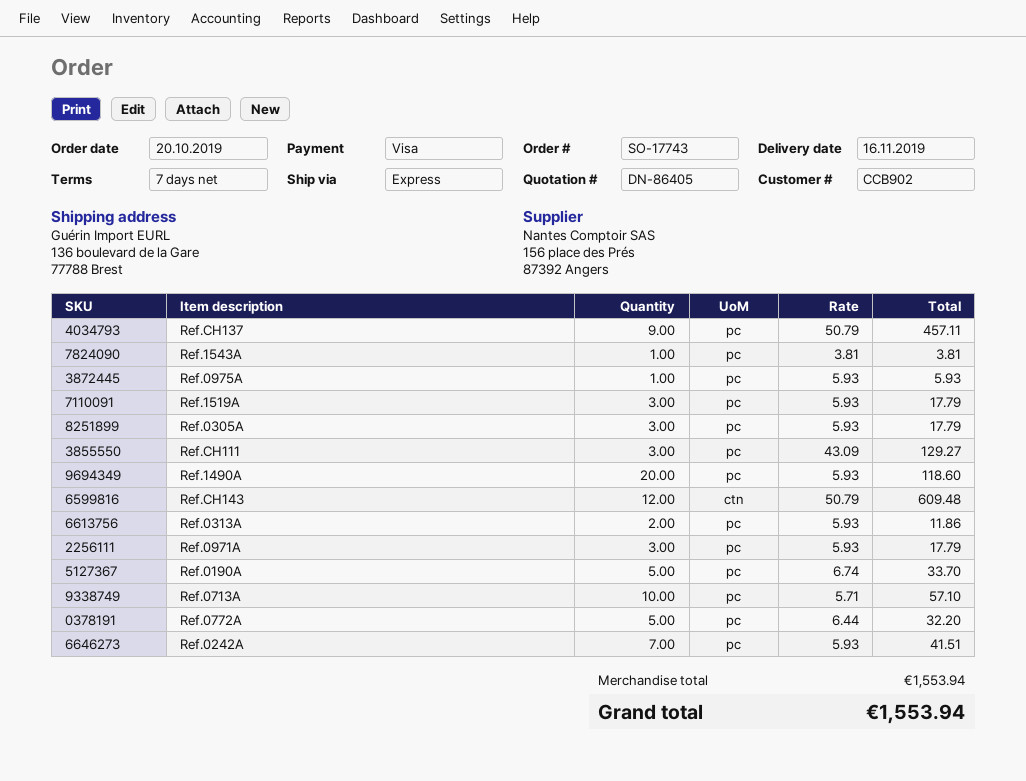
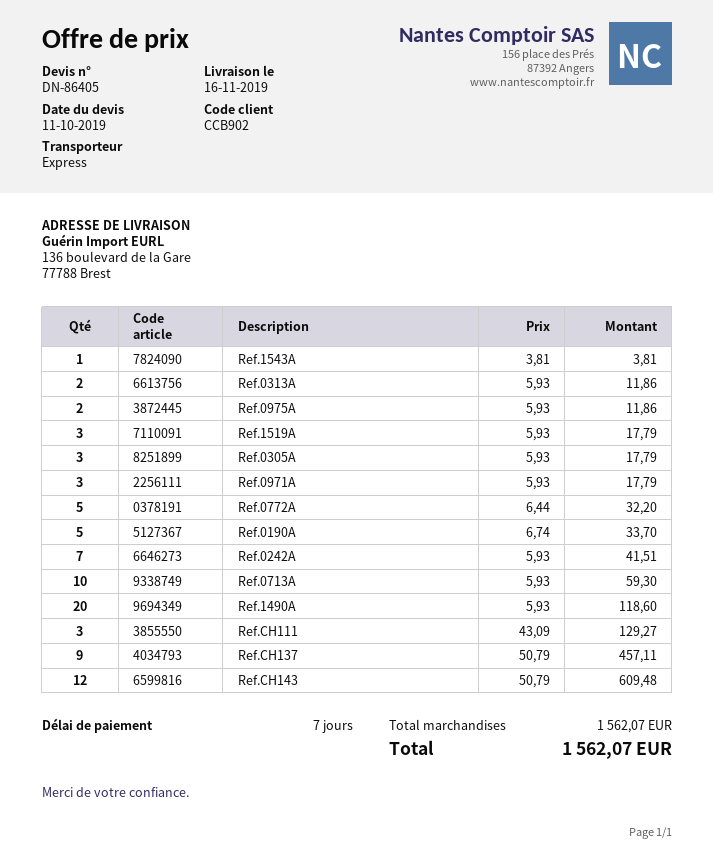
Ref.0975A: 1 x 5.93 = 5.93 -> 2 x 5.93 = 11.86
Ref.0713A: 10 x 5.71 = 57.10 -> 10 x 5.93 = 59.30
subtotal: 1553.94 -> 1562.07
total: 1553.94 -> 1562.07

